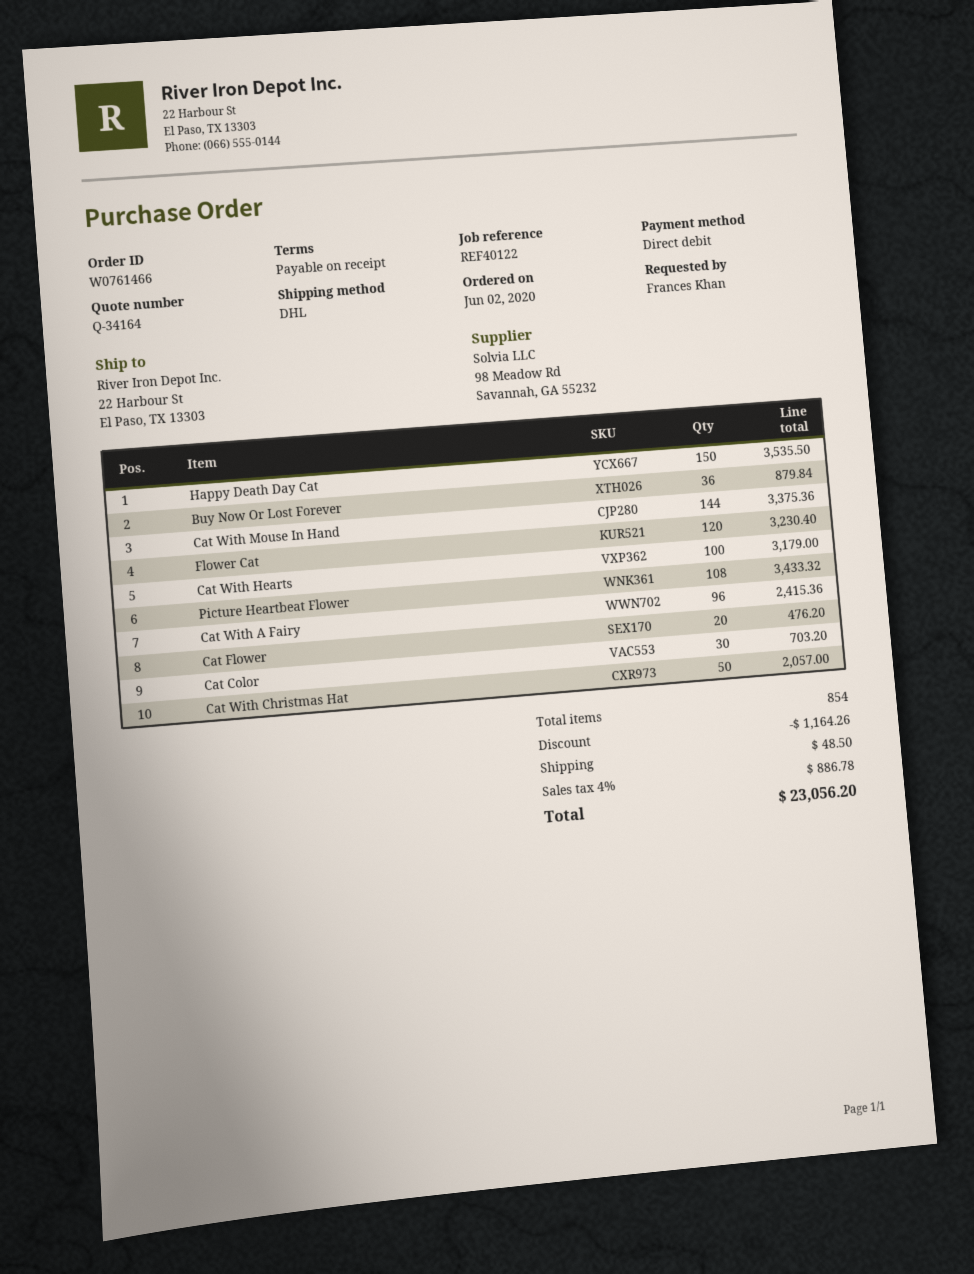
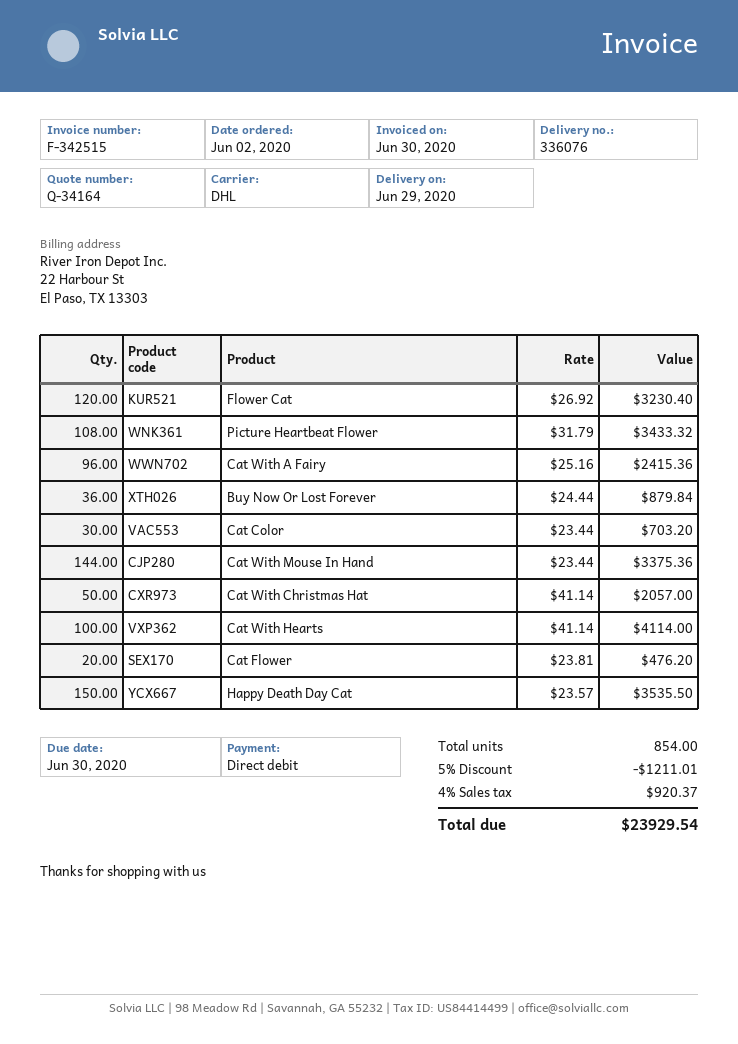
Cat With Hearts: 100 for 3179.00 -> 100 for 4114.00
discount: 1164.26 -> 1211.01
shipping: 48.50 -> none
tax: 4% = 886.78 -> 4% = 920.37
total: 23056.20 -> 23929.54

